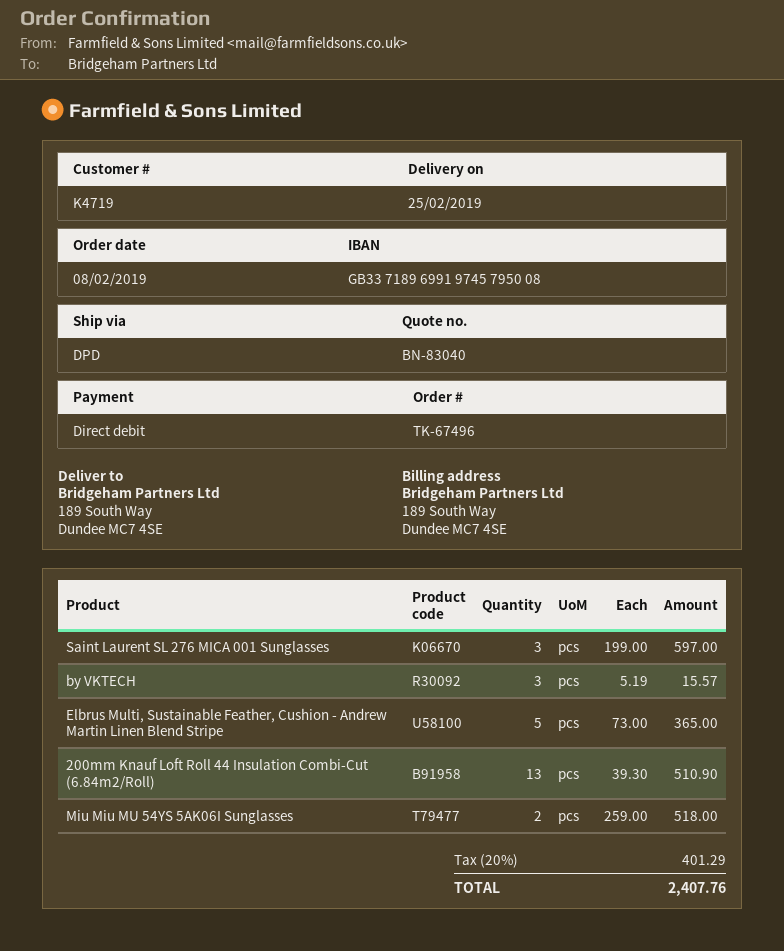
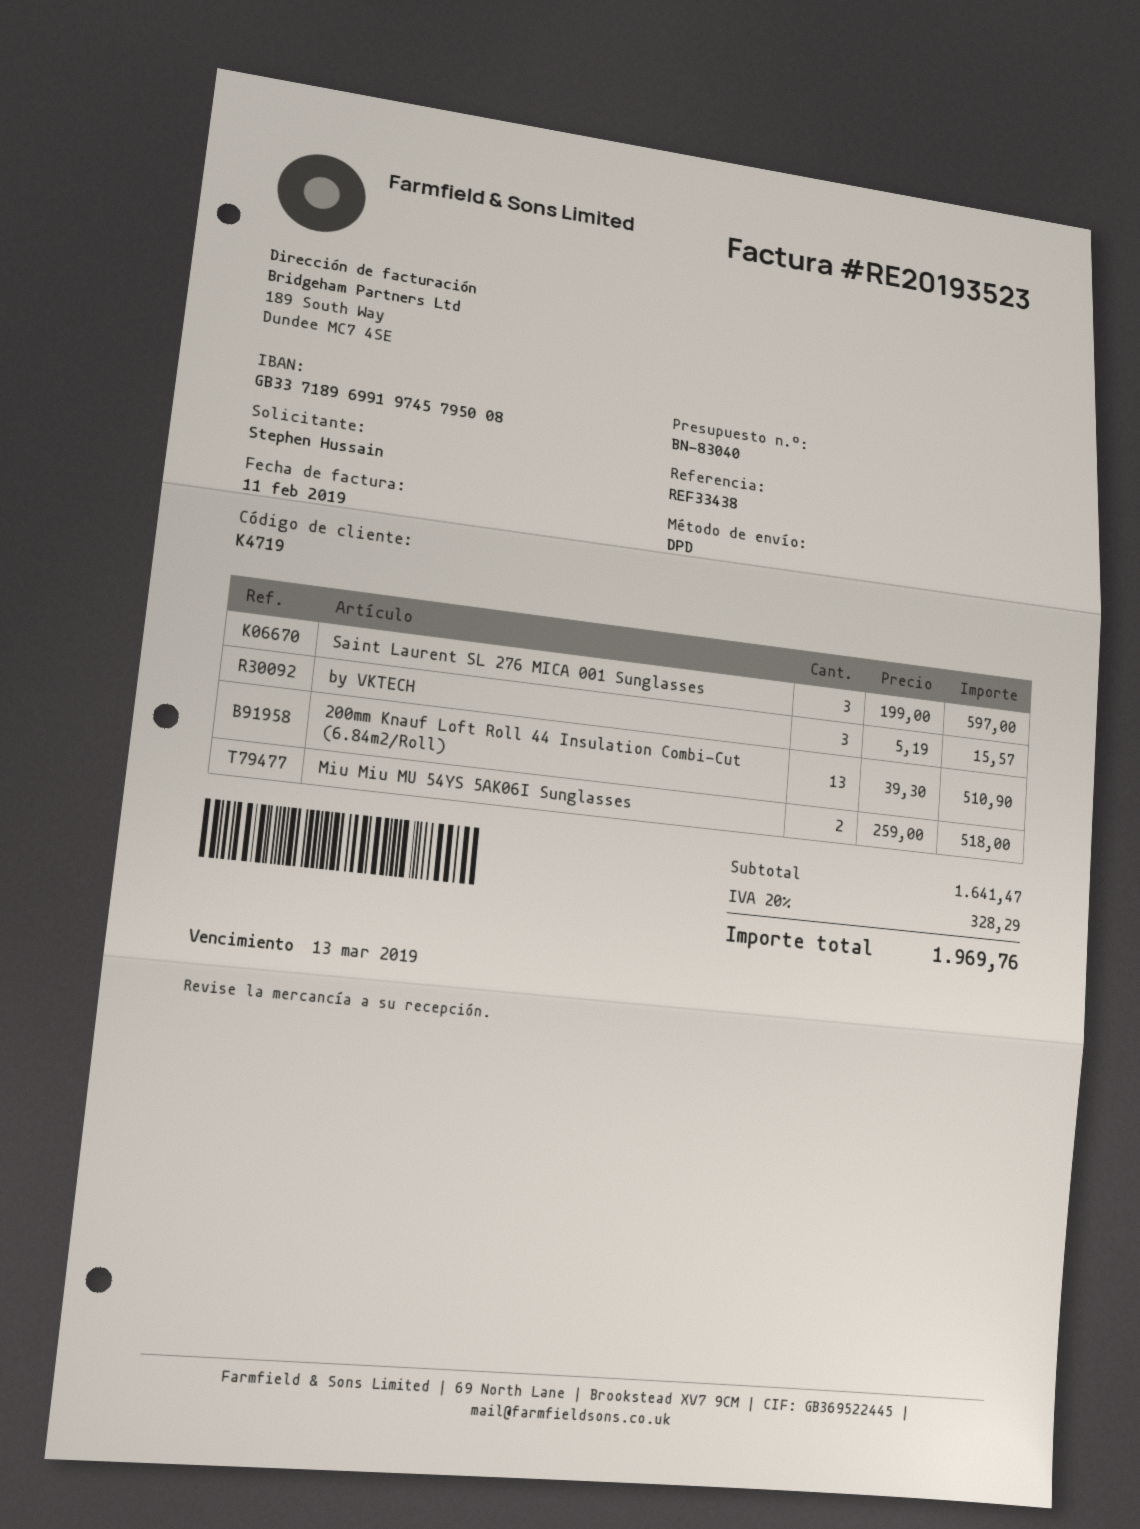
Elbrus Multi, Sustainable Feather, Cushion - Andrew Martin Linen Blend Stripe: 5 x 73.00 = 365.00 -> none
tax: 20% = 401.29 -> 20% = 328.29
total: 2407.76 -> 1969.76

